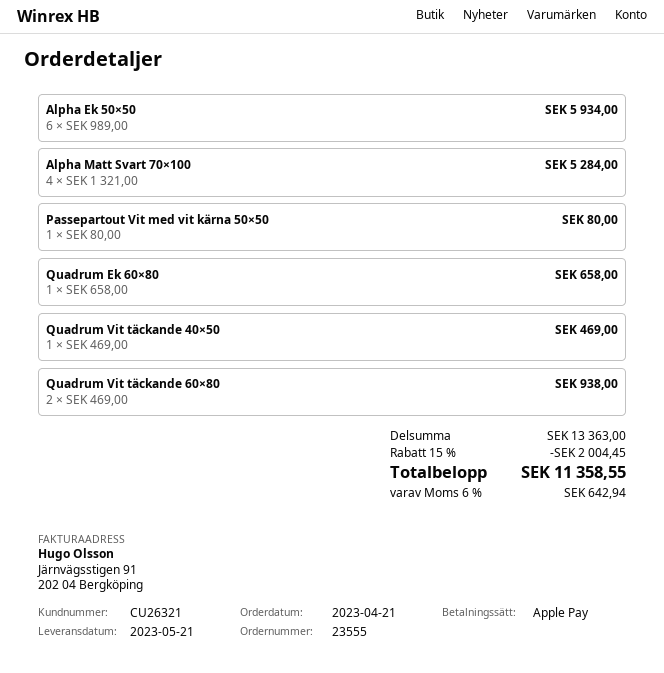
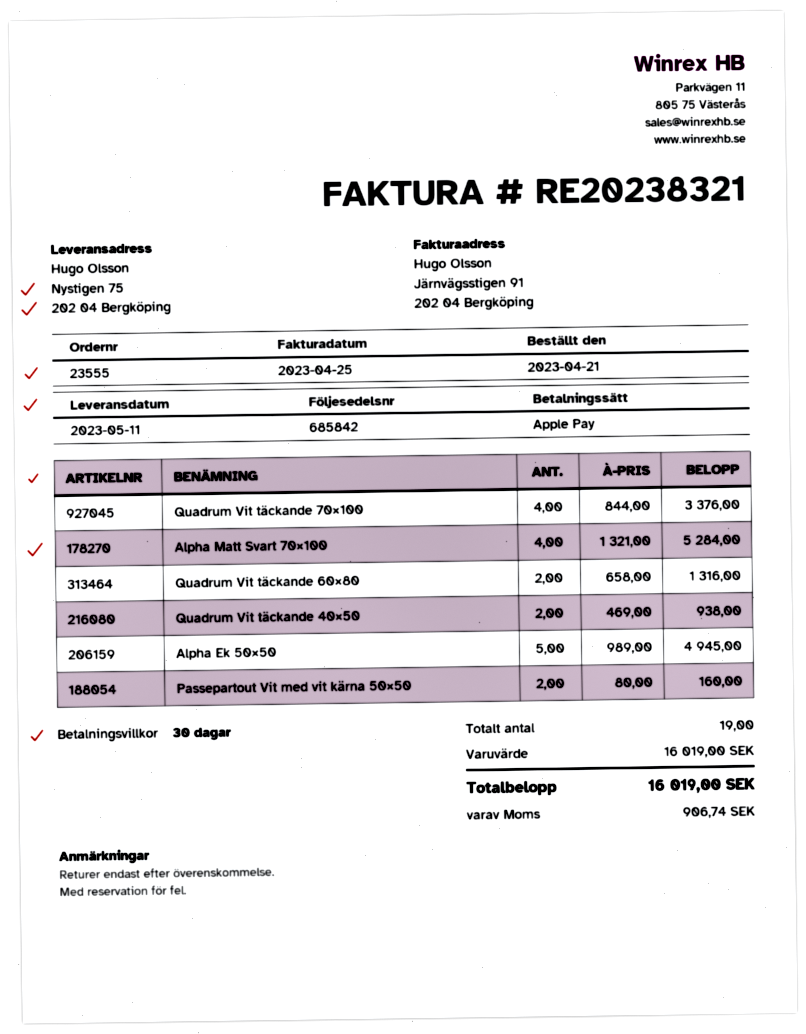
delivery date: 2023-05-21 -> 2023-05-11
Alpha Ek 50×50: 6 x 989.00 = 5934.00 -> 5 x 989.00 = 4945.00
Passepartout Vit med vit kärna 50×50: 1 x 80.00 = 80.00 -> 2 x 80.00 = 160.00
Quadrum Ek 60×80: 1 x 658.00 = 658.00 -> none
Quadrum Vit täckande 40×50: 1 x 469.00 = 469.00 -> 2 x 469.00 = 938.00
Quadrum Vit täckande 60×80: 2 x 469.00 = 938.00 -> 2 x 658.00 = 1316.00
Quadrum Vit täckande 70×100: none -> 4 x 844.00 = 3376.00
subtotal: 13363.00 -> 16019.00
discount: 15% = 2004.45 -> none
tax: 642.94 -> 906.74
total: 11358.55 -> 16019.00

